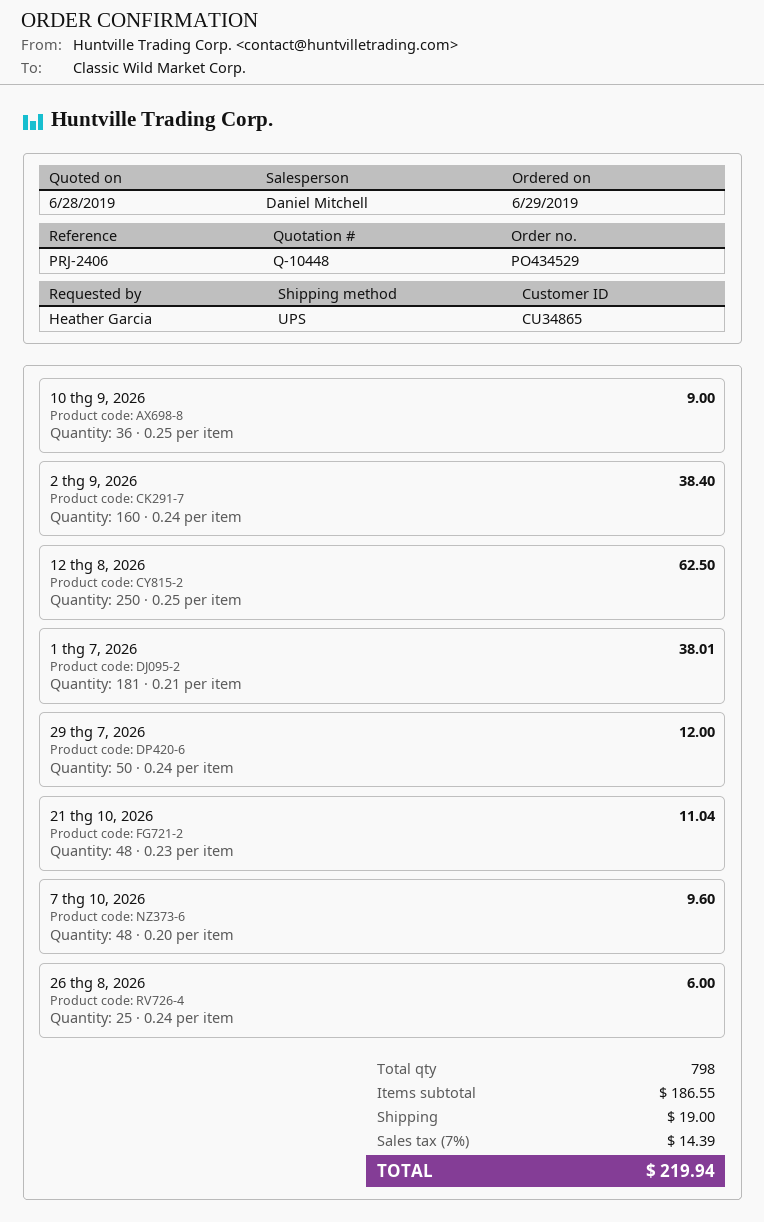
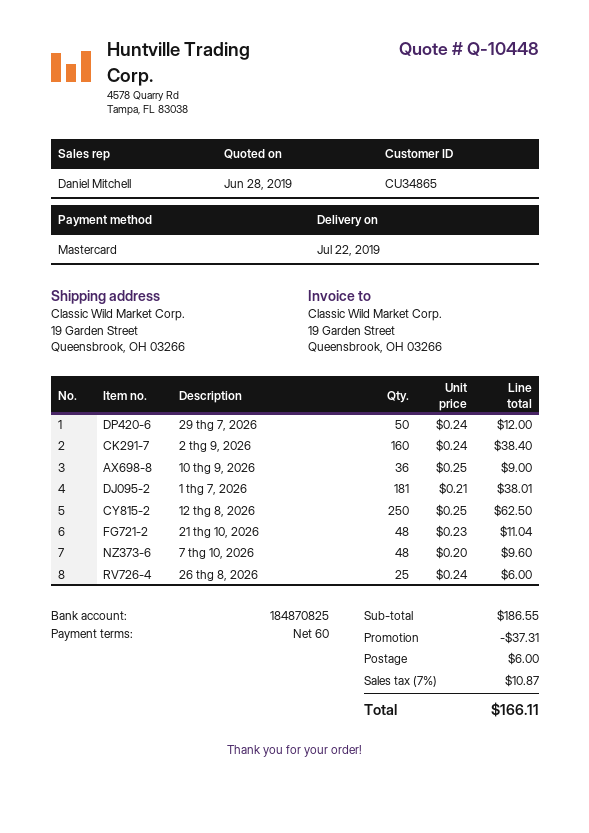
discount: none -> 37.31
shipping: 19.00 -> 6.00
tax: 7% = 14.39 -> 7% = 10.87
total: 219.94 -> 166.11

